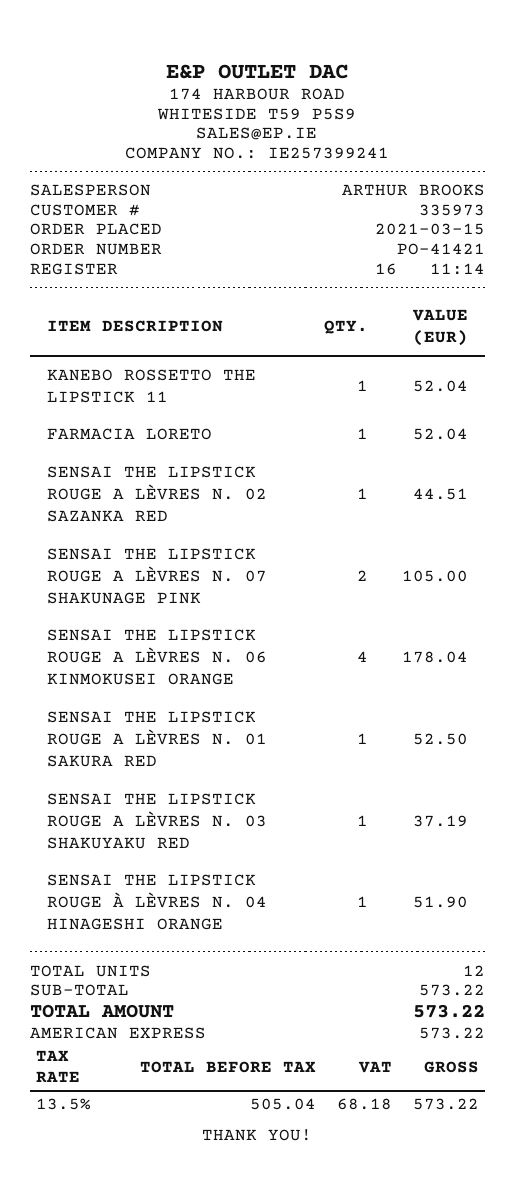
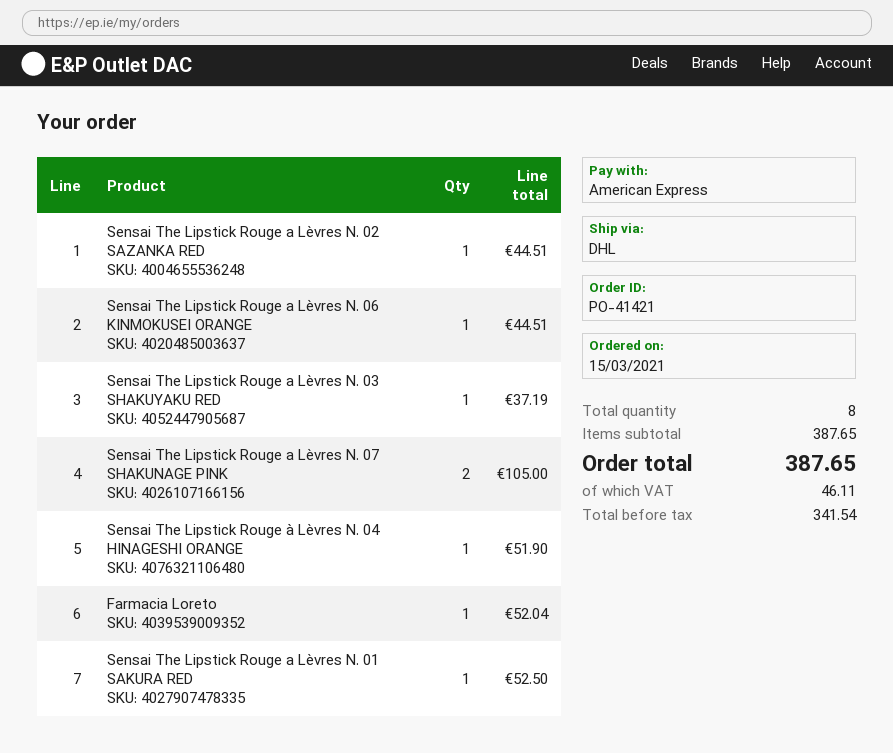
KANEBO ROSSETTO THE LIPSTICK 11: 1 for 52.04 -> none
SENSAI THE LIPSTICK ROUGE A LÈVRES N. 06 KINMOKUSEI ORANGE: 4 for 178.04 -> 1 for 44.51
total quantity: 12 -> 8
subtotal: 573.22 -> 387.65
net: 505.04 -> 341.54
tax: 68.18 -> 46.11
total: 573.22 -> 387.65

